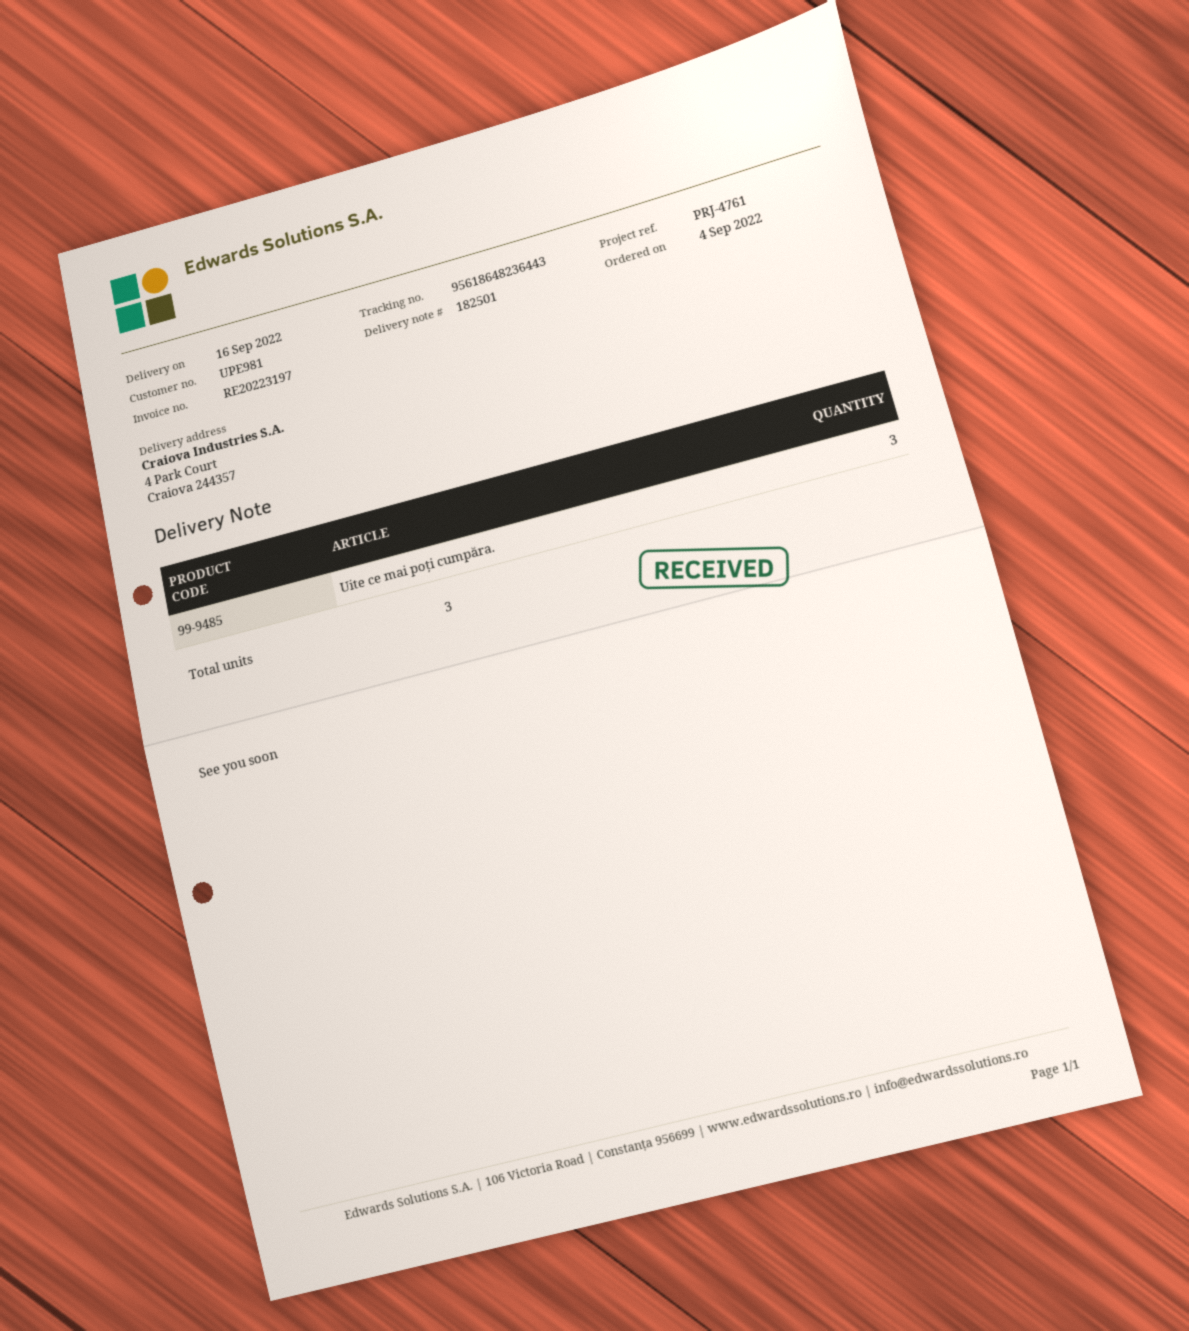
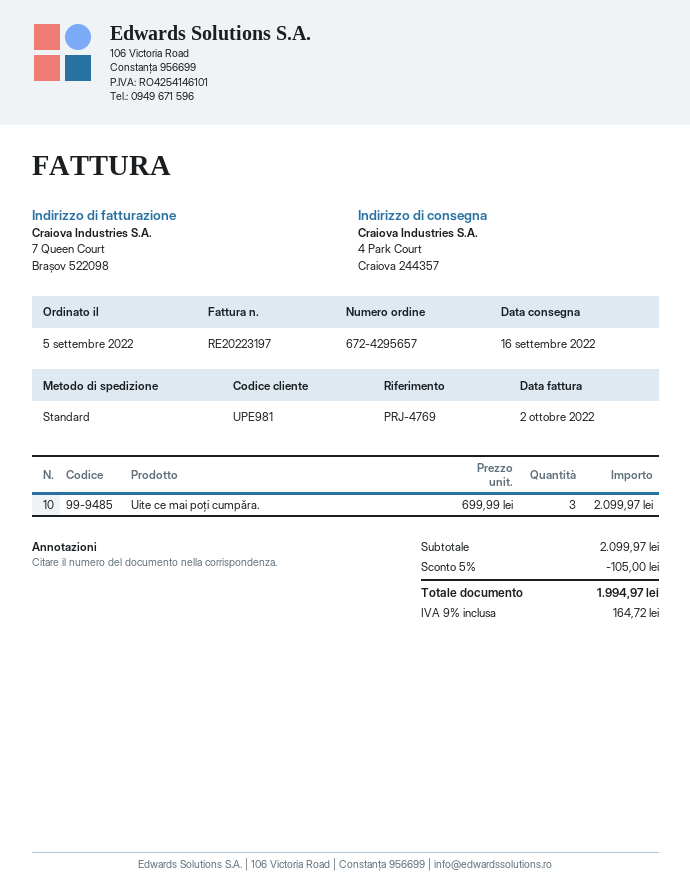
order date: 2022-09-04 -> 2022-09-05
reference: PRJ-4761 -> PRJ-4769

